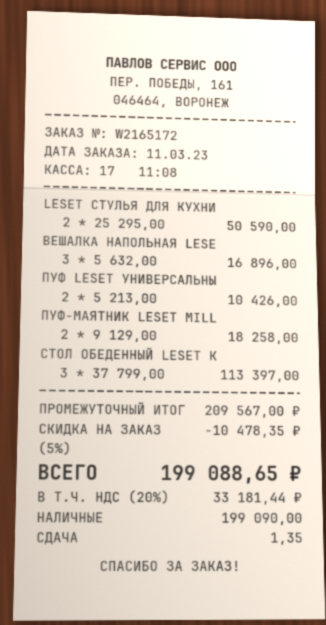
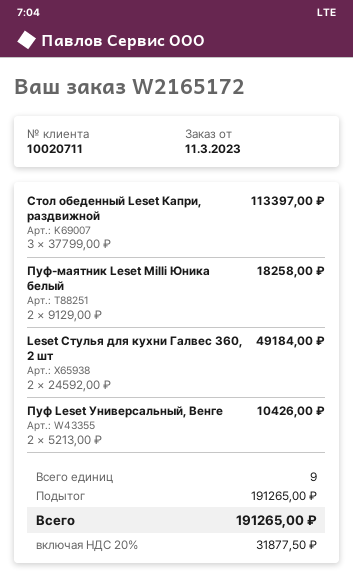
LESET СТУЛЬЯ ДЛЯ КУХНИ: 2 x 25295.00 = 50590.00 -> 2 x 24592.00 = 49184.00
ВЕШАЛКА НАПОЛЬНАЯ LESE: 3 x 5632.00 = 16896.00 -> none
subtotal: 209567.00 -> 191265.00
discount: 5% = 10478.35 -> none
tax: 20% = 33181.44 -> 20% = 31877.50
total: 199088.65 -> 191265.00

